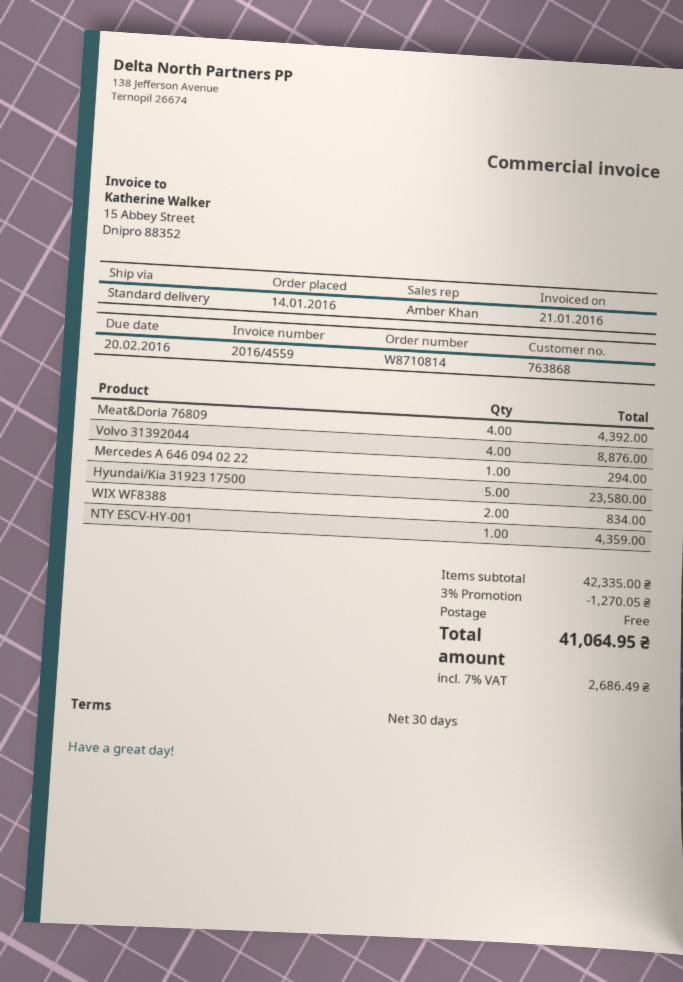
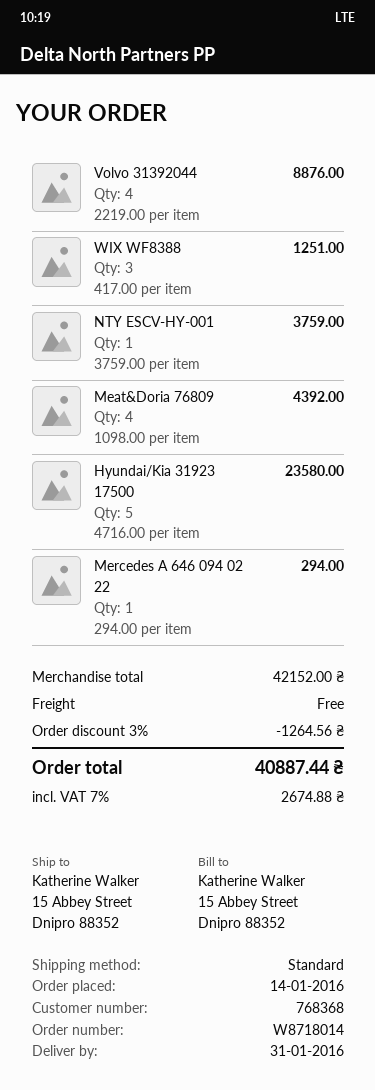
order number: W8710814 -> W8718014
customer number: 763868 -> 768368
WIX WF8388: 2 for 834.00 -> 3 for 1251.00
NTY ESCV-HY-001: 1 for 4359.00 -> 1 for 3759.00
subtotal: 42335.00 -> 42152.00
discount: 3% = 1270.05 -> 3% = 1264.56
tax: 7% = 2686.49 -> 7% = 2674.88
total: 41064.95 -> 40887.44

